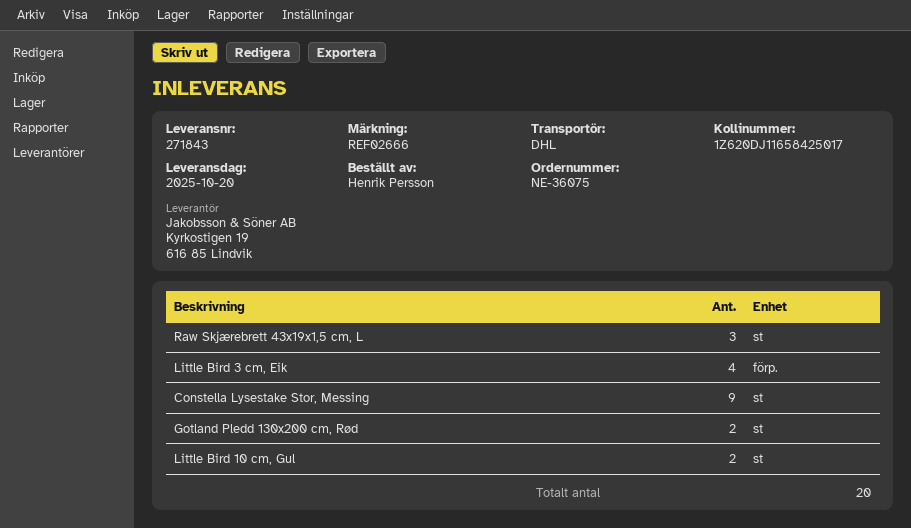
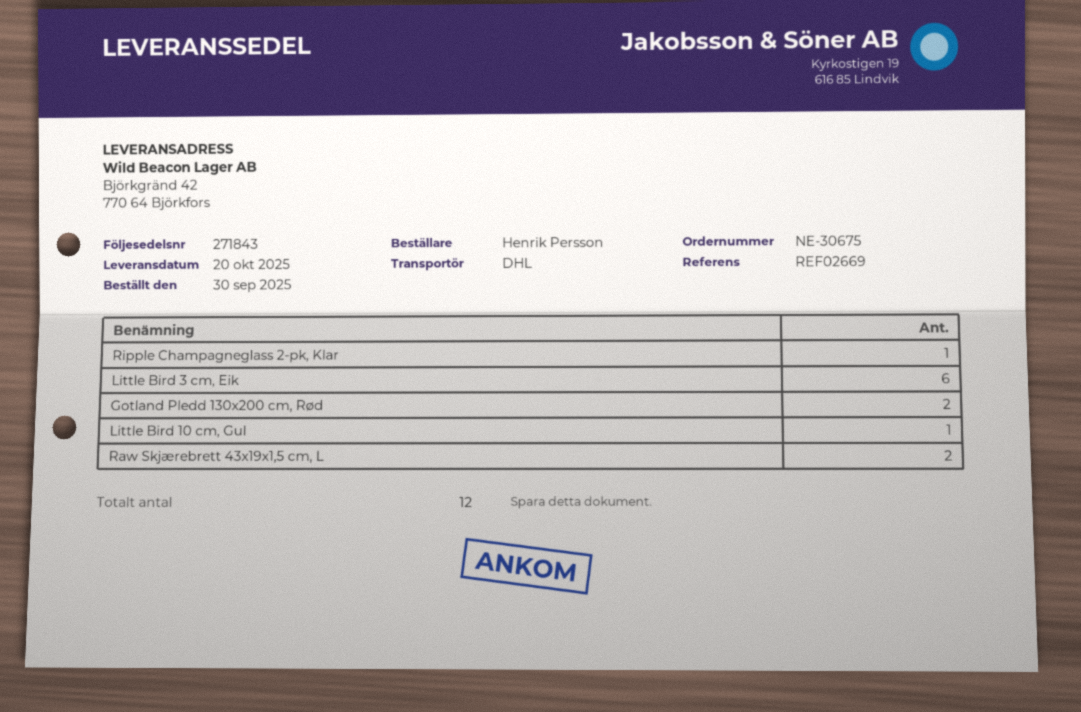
order number: NE-36075 -> NE-30675
reference: REF02666 -> REF02669
Raw Skjærebrett 43x19x1,5 cm, L: 3 -> 2
Little Bird 3 cm, Eik: 4 -> 6
Constella Lysestake Stor, Messing: 9 -> none
Little Bird 10 cm, Gul: 2 -> 1
Ripple Champagneglass 2-pk, Klar: none -> 1
total quantity: 20 -> 12

